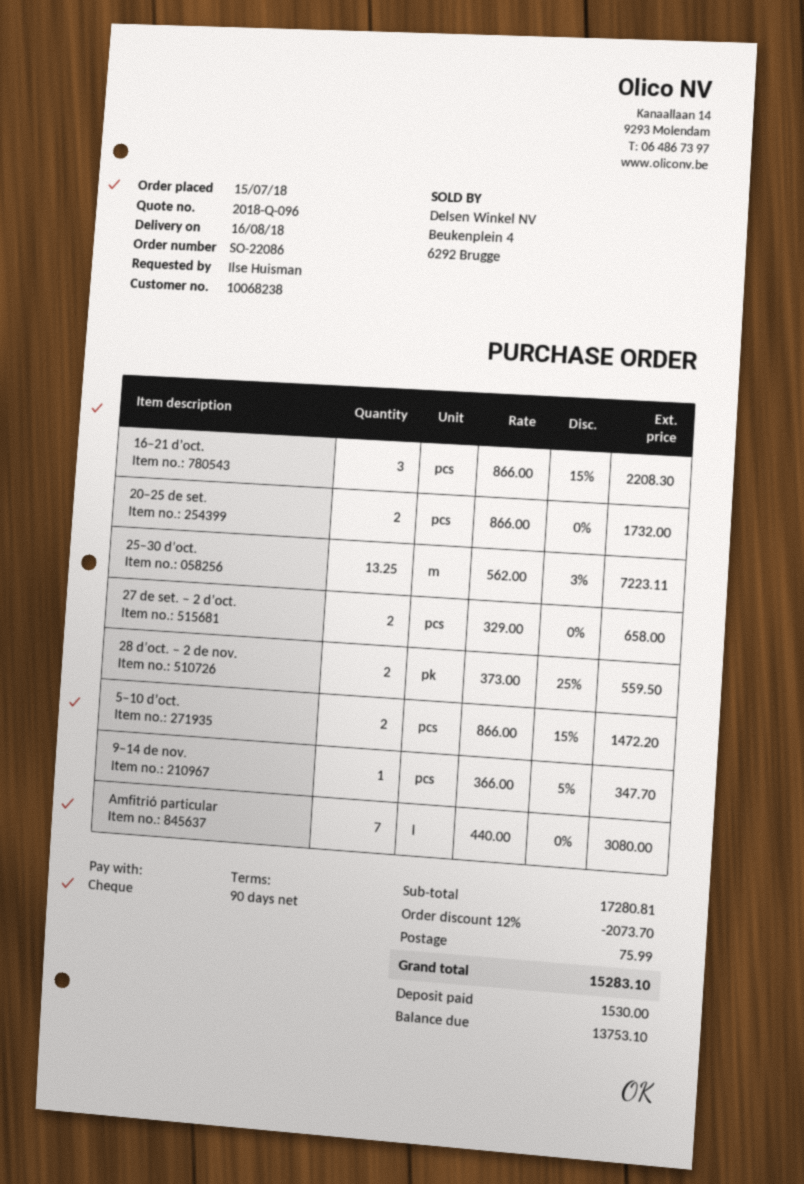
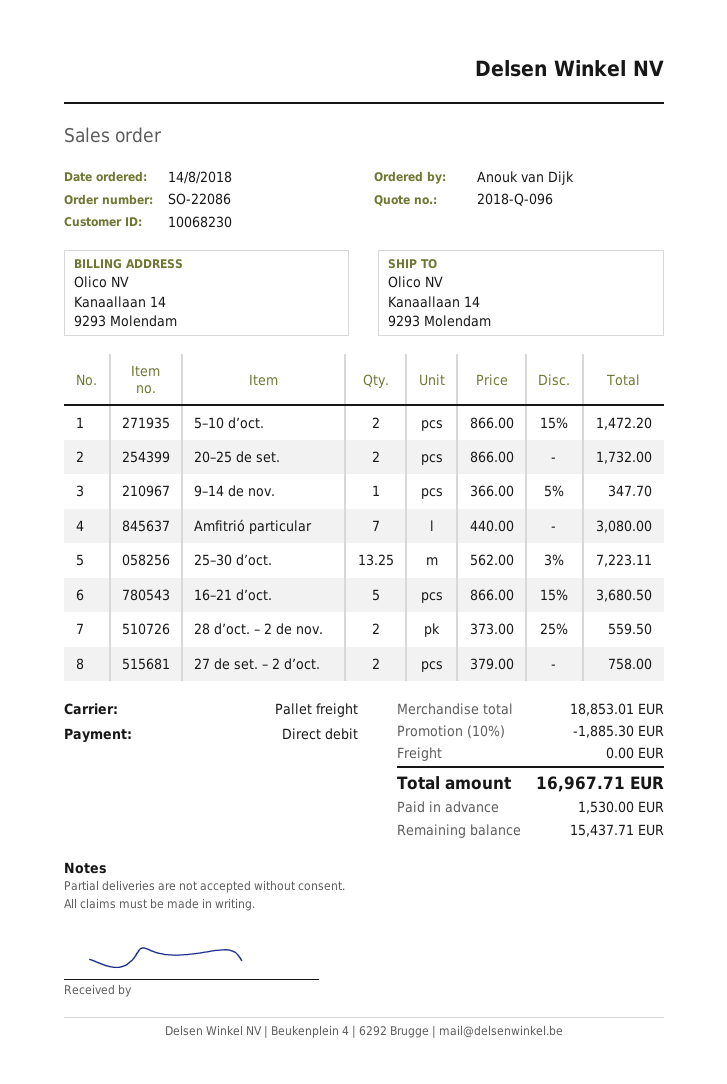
order date: 2018-07-15 -> 2018-08-14
customer number: 10068238 -> 10068230
ordered by: Ilse Huisman -> Anouk van Dijk
payment method: cheque -> direct debit
16–21 d’oct.: 3 x 866.00 - 15% = 2208.30 -> 5 x 866.00 - 15% = 3680.50
27 de set. – 2 d’oct.: 2 x 329.00 = 658.00 -> 2 x 379.00 = 758.00
subtotal: 17280.81 -> 18853.01
discount: 12% = 2073.70 -> 10% = 1885.30
shipping: 75.99 -> 0.00
total: 15283.10 -> 16967.71
balance: 13753.10 -> 15437.71

